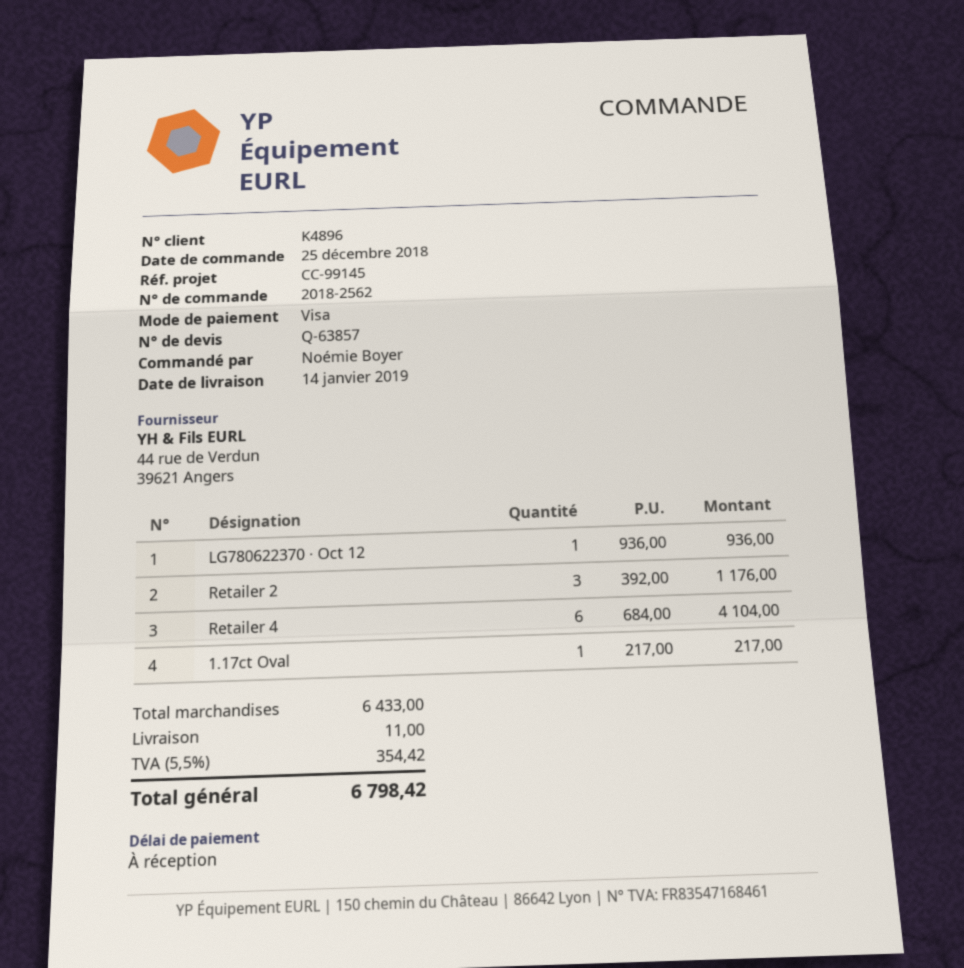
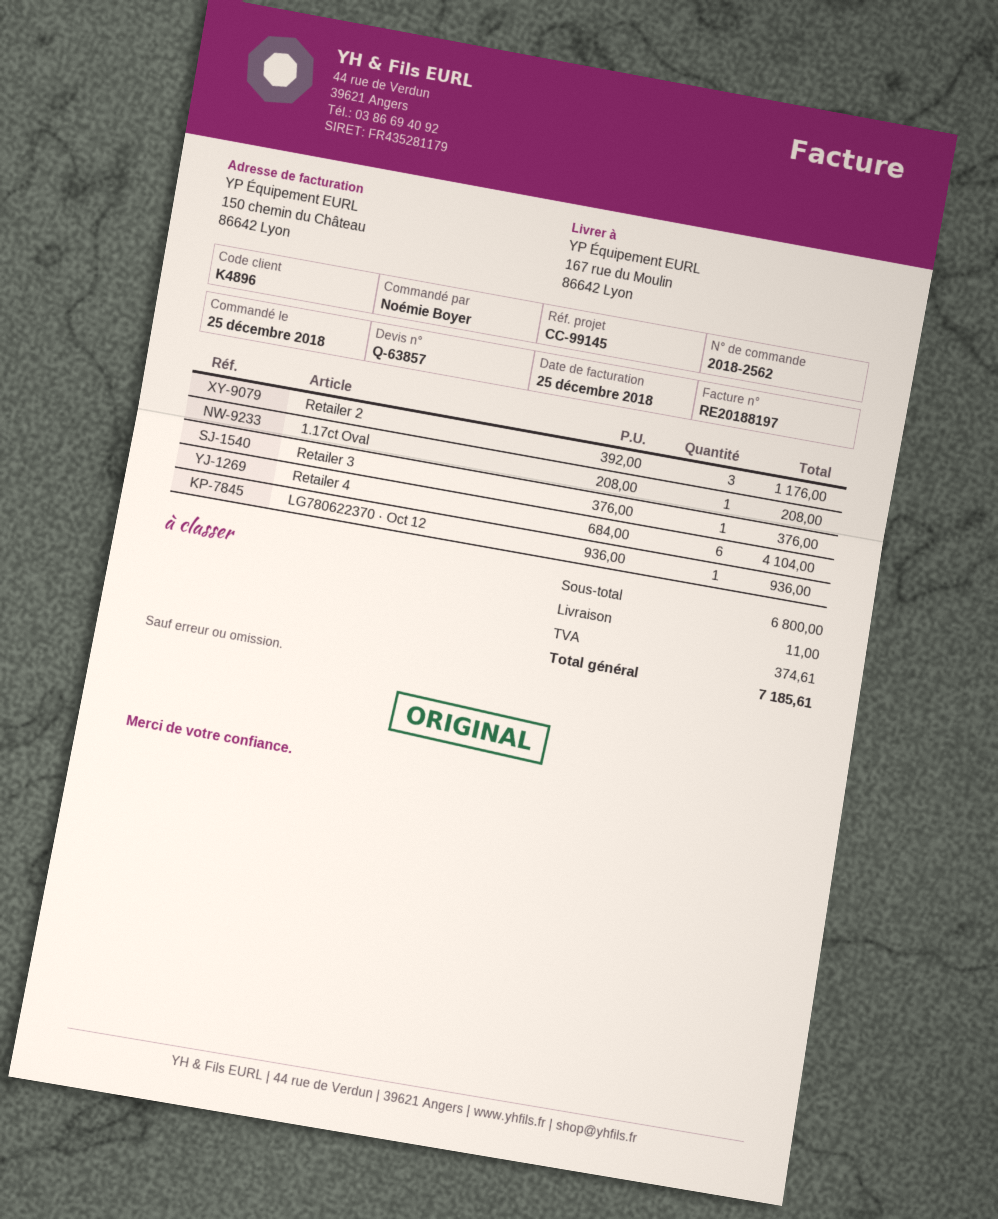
1.17ct Oval: 1 x 217.00 = 217.00 -> 1 x 208.00 = 208.00
Retailer 3: none -> 1 x 376.00 = 376.00
subtotal: 6433.00 -> 6800.00
tax: 354.42 -> 374.61
total: 6798.42 -> 7185.61

